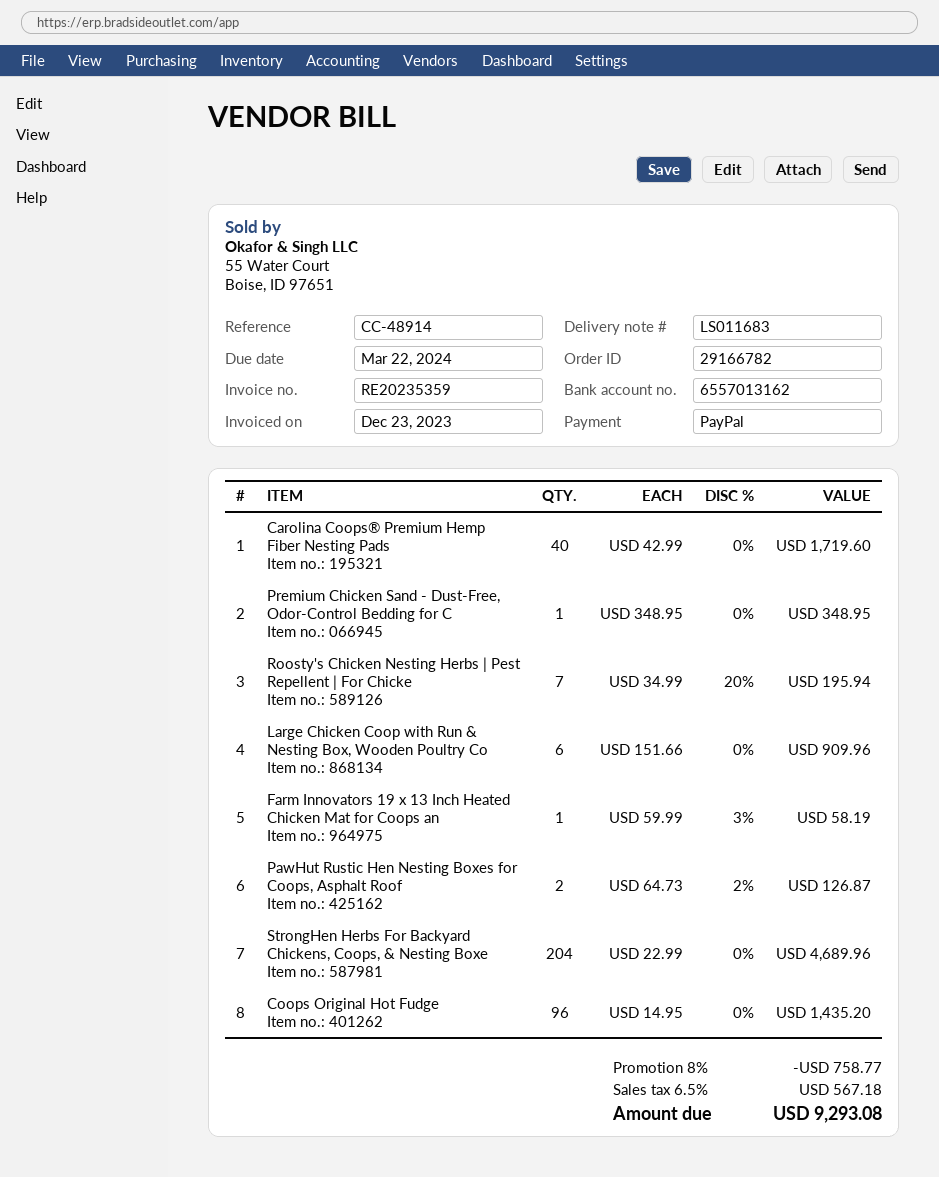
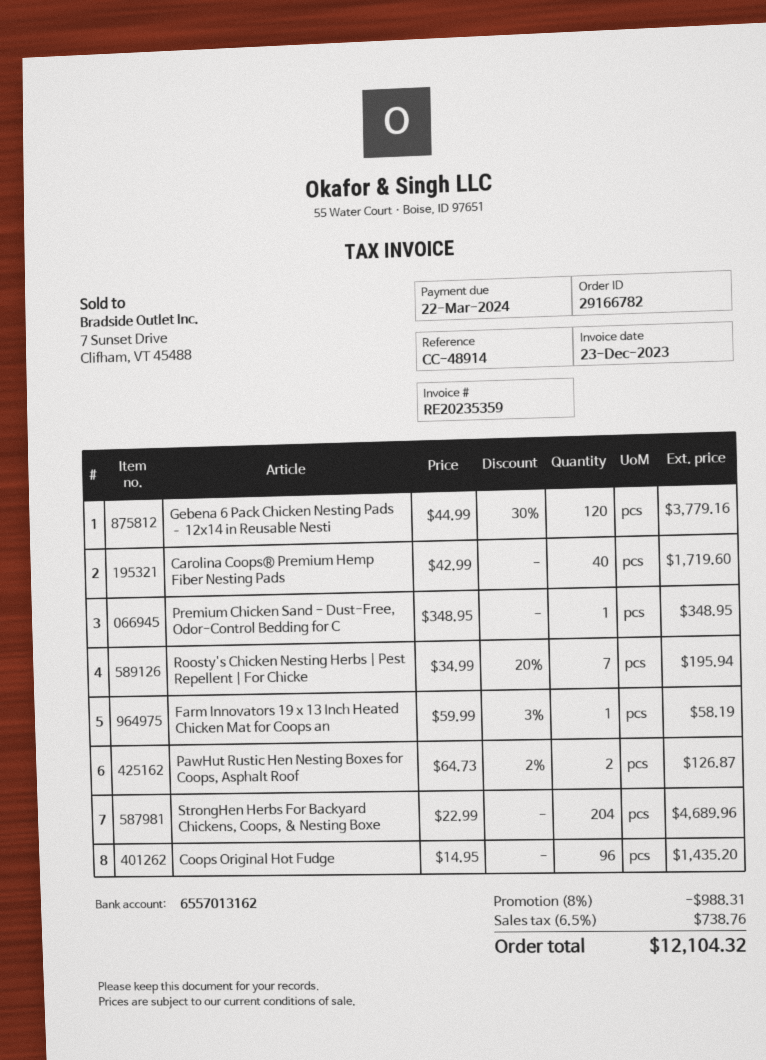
Large Chicken Coop with Run & Nesting Box, Wooden Poultry Co: 6 x 151.66 = 909.96 -> none
Gebena 6 Pack Chicken Nesting Pads – 12x14 in Reusable Nesti: none -> 120 x 44.99 - 30% = 3779.16
discount: 8% = 758.77 -> 8% = 988.31
tax: 6.5% = 567.18 -> 6.5% = 738.76
total: 9293.08 -> 12104.32

